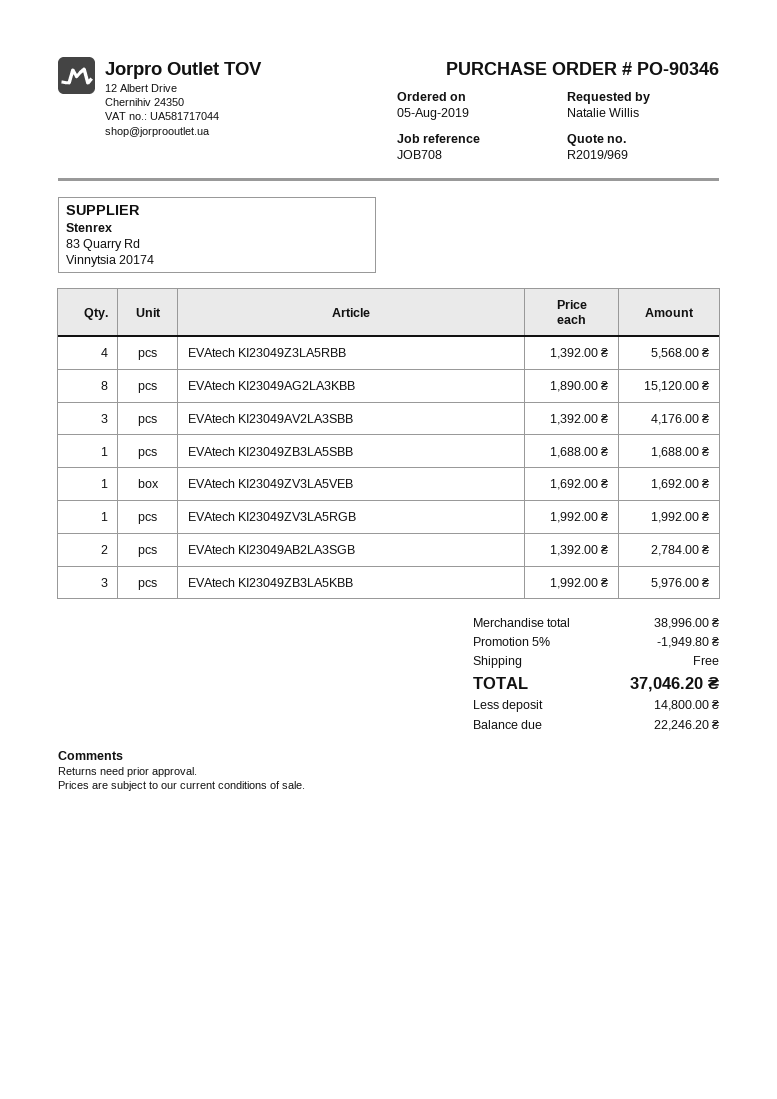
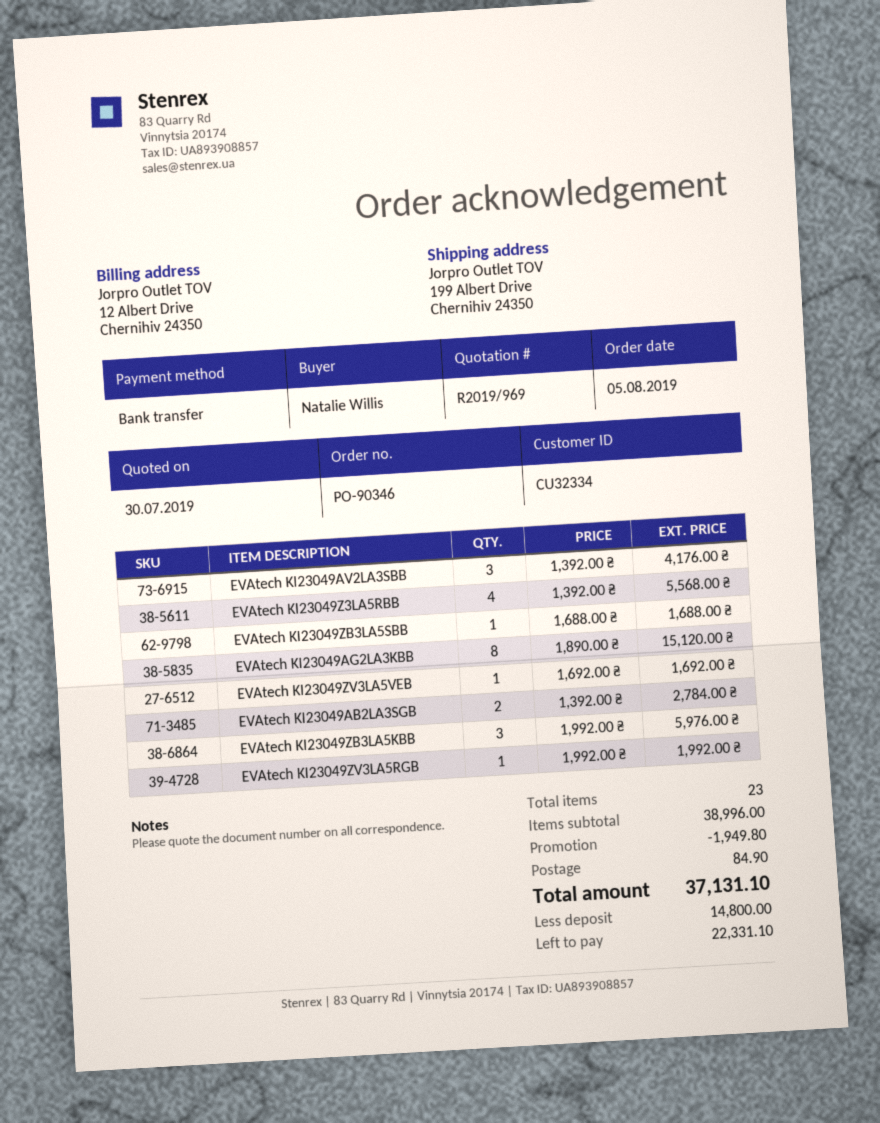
shipping: 0.00 -> 84.90
total: 37046.20 -> 37131.10
balance: 22246.20 -> 22331.10

